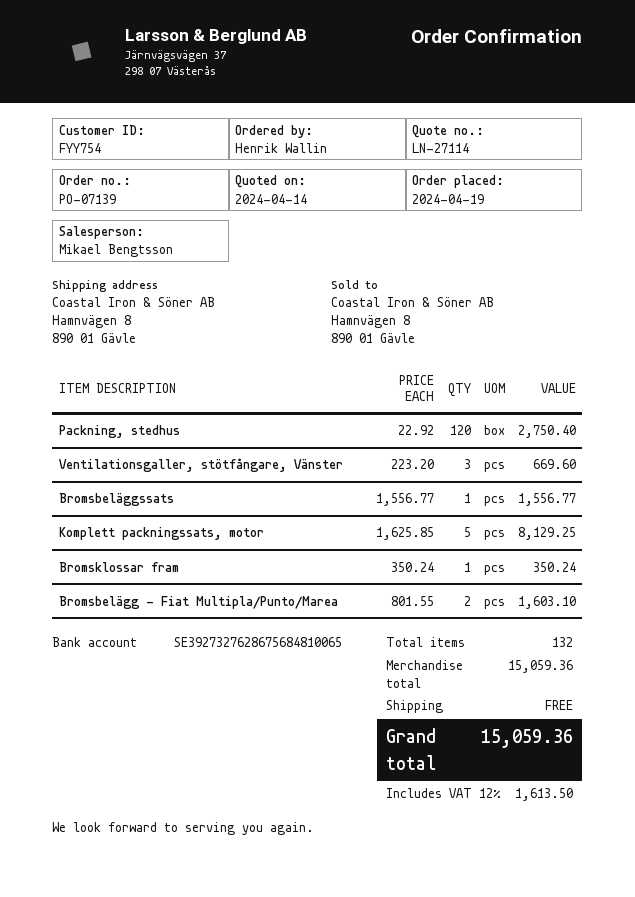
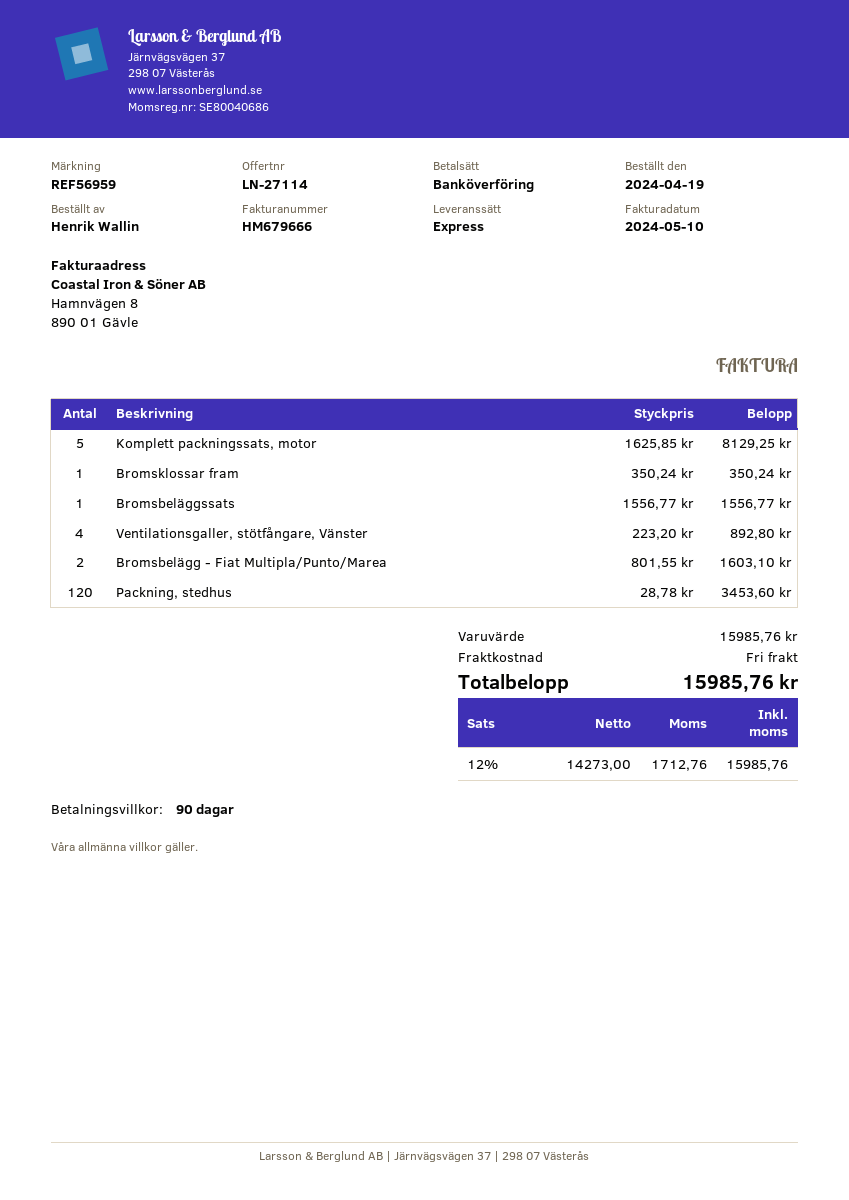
Packning, stedhus: 120 x 22.92 = 2750.40 -> 120 x 28.78 = 3453.60
Ventilationsgaller, stötfångare, Vänster: 3 x 223.20 = 669.60 -> 4 x 223.20 = 892.80
subtotal: 15059.36 -> 15985.76
tax: 12% = 1613.50 -> 12% = 1712.76
total: 15059.36 -> 15985.76

